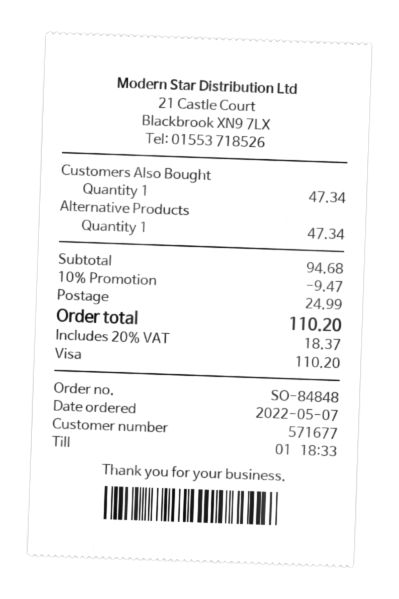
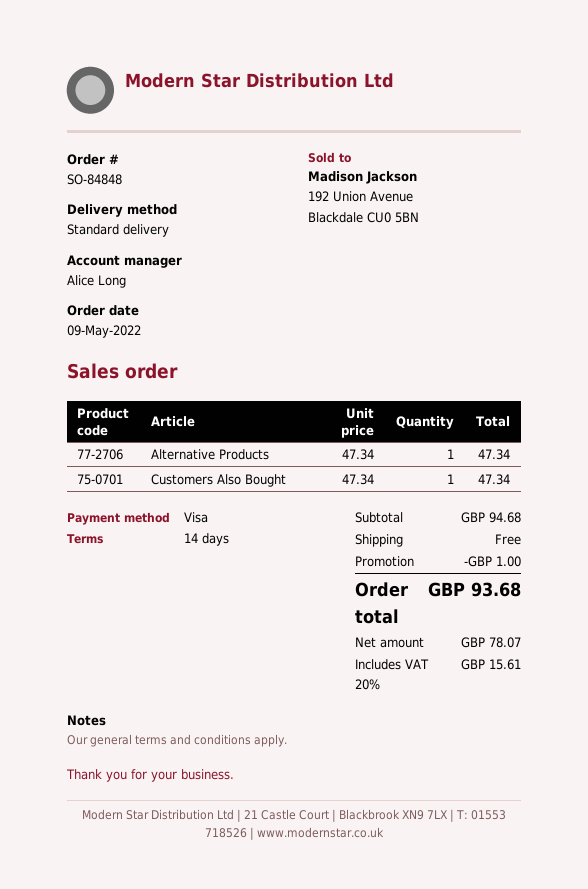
order date: 2022-05-07 -> 2022-05-09
discount: 9.47 -> 1.00
shipping: 24.99 -> 0.00
tax: 20% = 18.37 -> 20% = 15.61
total: 110.20 -> 93.68

